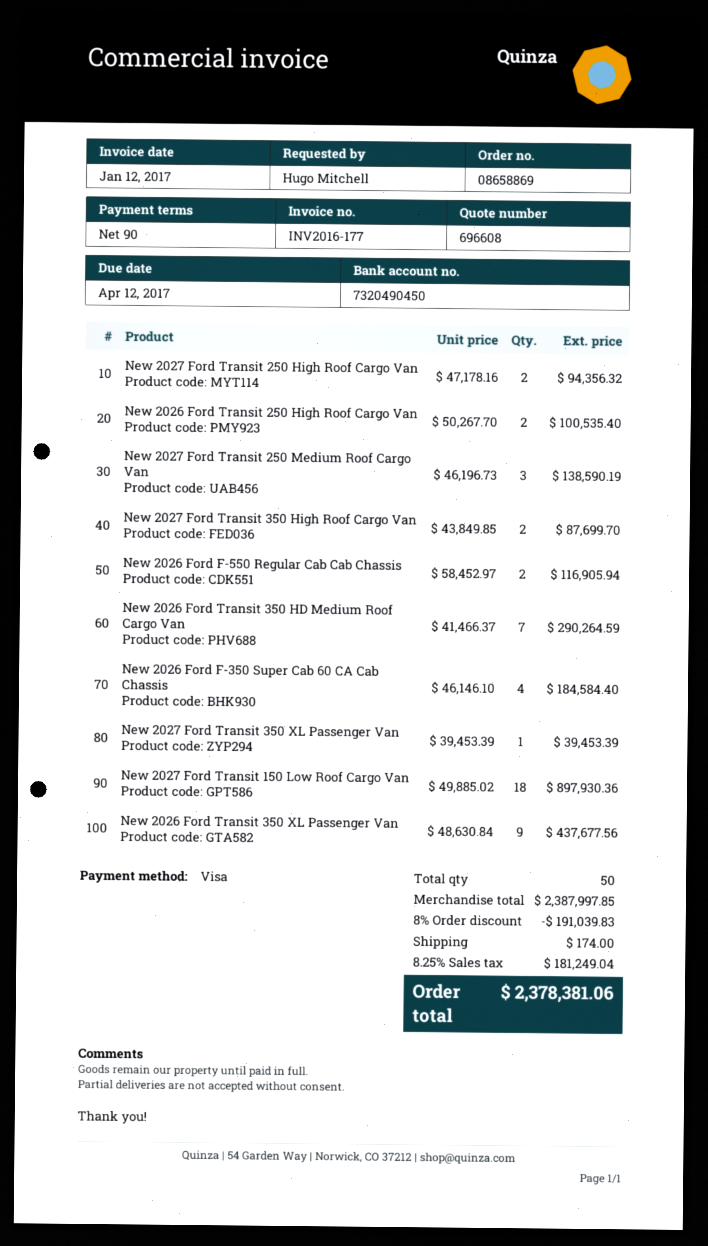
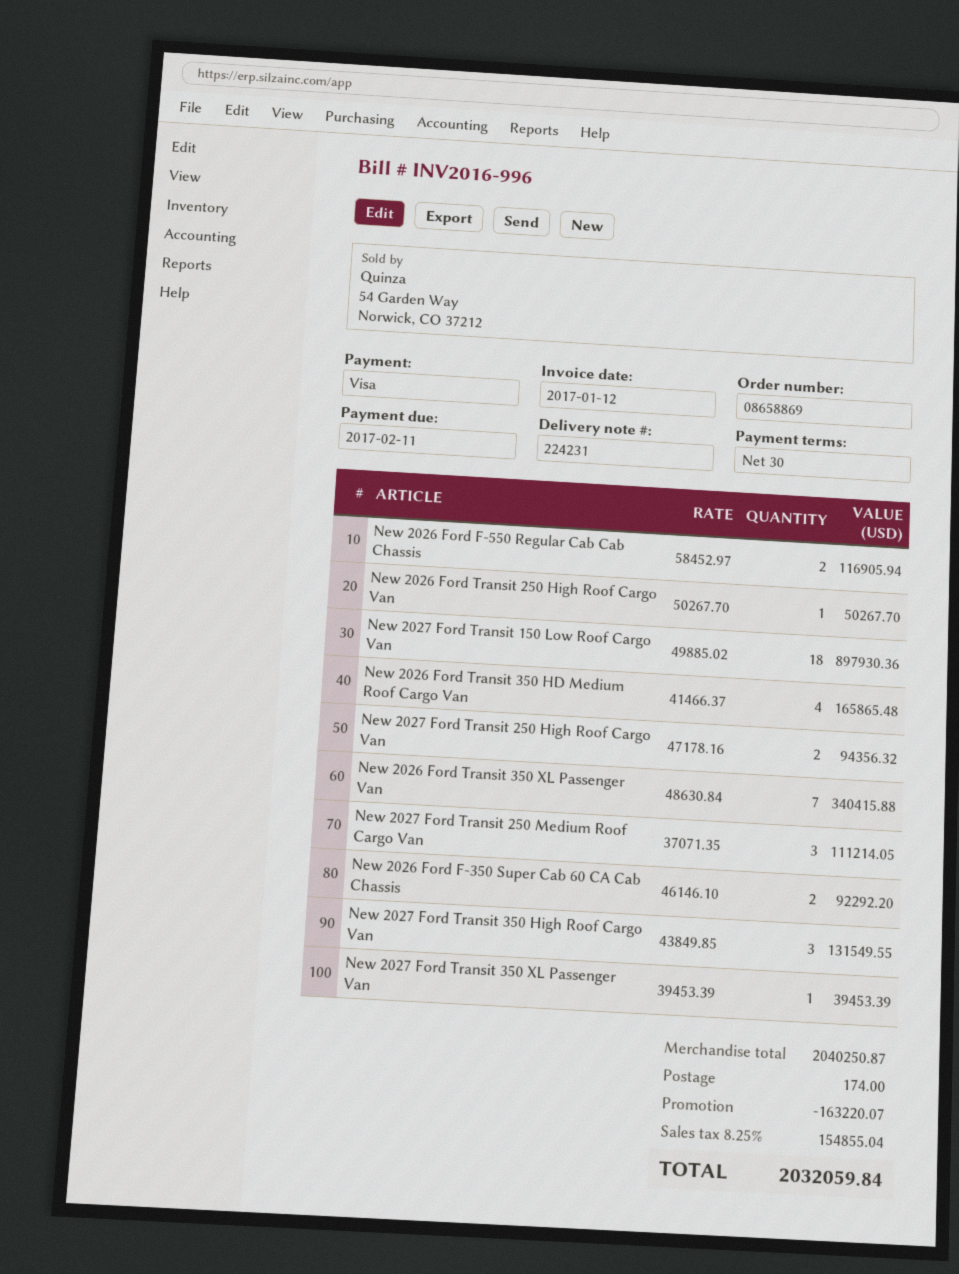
invoice number: INV2016-177 -> INV2016-996
payment terms: 90 days -> 30 days
due date: 2017-04-12 -> 2017-02-11
New 2026 Ford Transit 250 High Roof Cargo Van: 2 x 50267.70 = 100535.40 -> 1 x 50267.70 = 50267.70
New 2027 Ford Transit 250 Medium Roof Cargo Van: 3 x 46196.73 = 138590.19 -> 3 x 37071.35 = 111214.05
New 2027 Ford Transit 350 High Roof Cargo Van: 2 x 43849.85 = 87699.70 -> 3 x 43849.85 = 131549.55
New 2026 Ford Transit 350 HD Medium Roof Cargo Van: 7 x 41466.37 = 290264.59 -> 4 x 41466.37 = 165865.48
New 2026 Ford F-350 Super Cab 60 CA Cab Chassis: 4 x 46146.10 = 184584.40 -> 2 x 46146.10 = 92292.20
New 2026 Ford Transit 350 XL Passenger Van: 9 x 48630.84 = 437677.56 -> 7 x 48630.84 = 340415.88
subtotal: 2387997.85 -> 2040250.87
discount: 191039.83 -> 163220.07
tax: 8.25% = 181249.04 -> 8.25% = 154855.04
total: 2378381.06 -> 2032059.84

